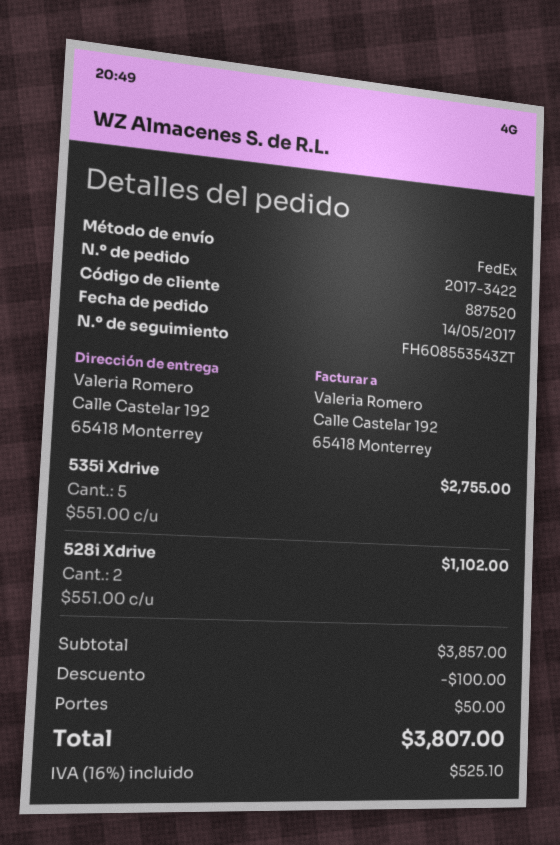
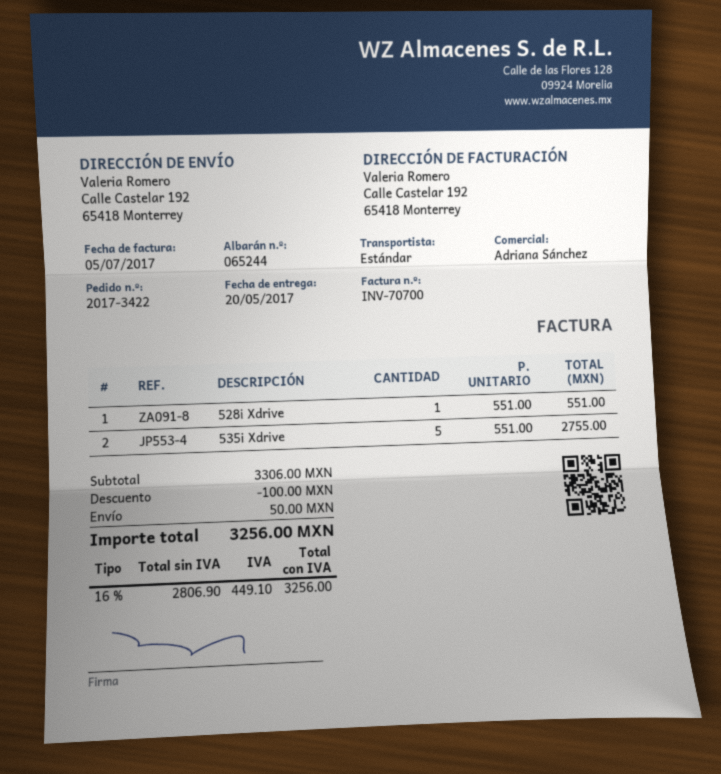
shipping method: FedEx -> standard
528i Xdrive: 2 x 551.00 = 1102.00 -> 1 x 551.00 = 551.00
subtotal: 3857.00 -> 3306.00
tax: 16% = 525.10 -> 16% = 449.10
total: 3807.00 -> 3256.00

